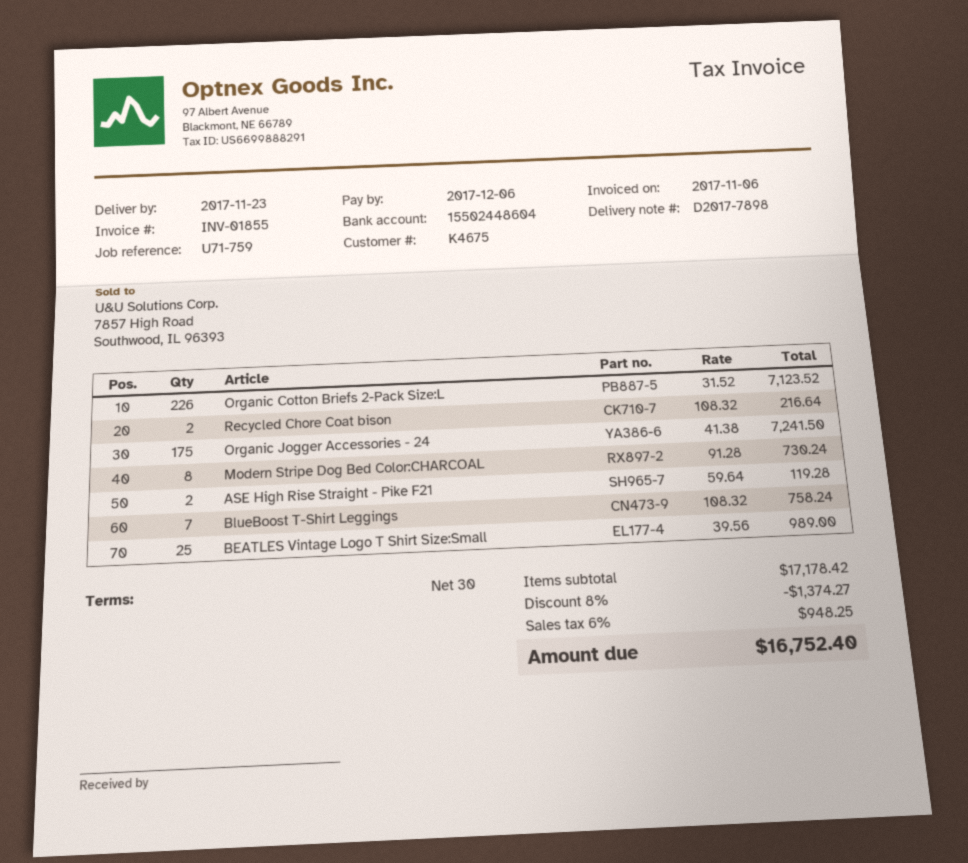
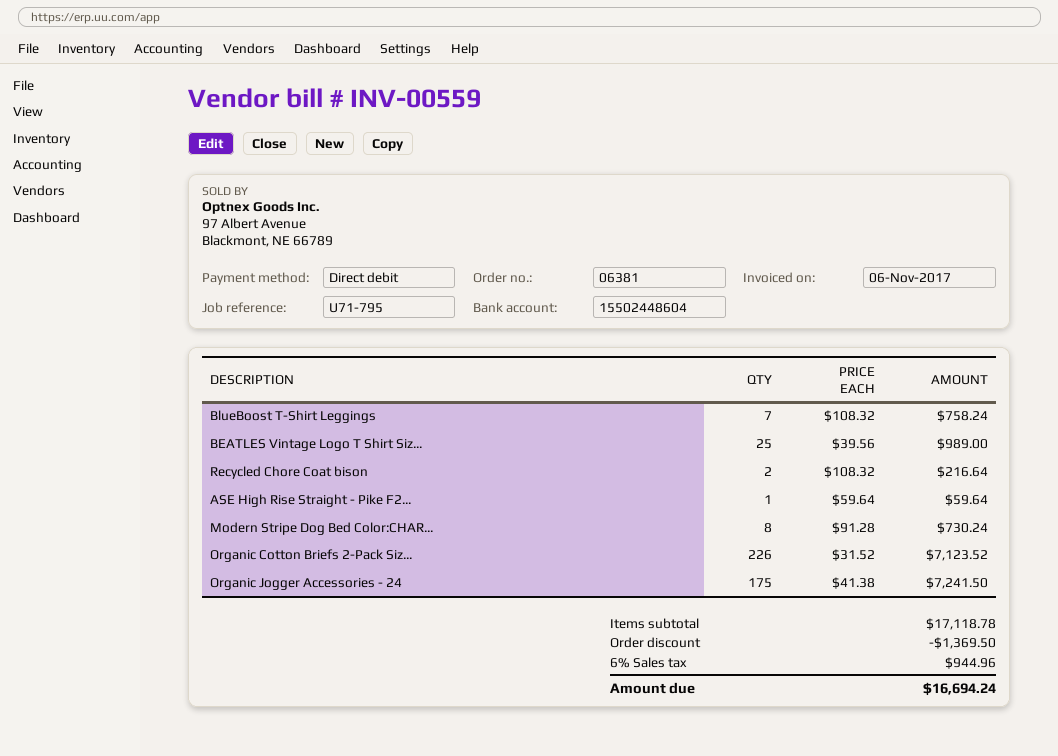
invoice number: INV-01855 -> INV-00559
reference: U71-759 -> U71-795
ASE High Rise Straight - Pike F21: 2 x 59.64 = 119.28 -> 1 x 59.64 = 59.64
subtotal: 17178.42 -> 17118.78
discount: 1374.27 -> 1369.50
tax: 6% = 948.25 -> 6% = 944.96
total: 16752.40 -> 16694.24

